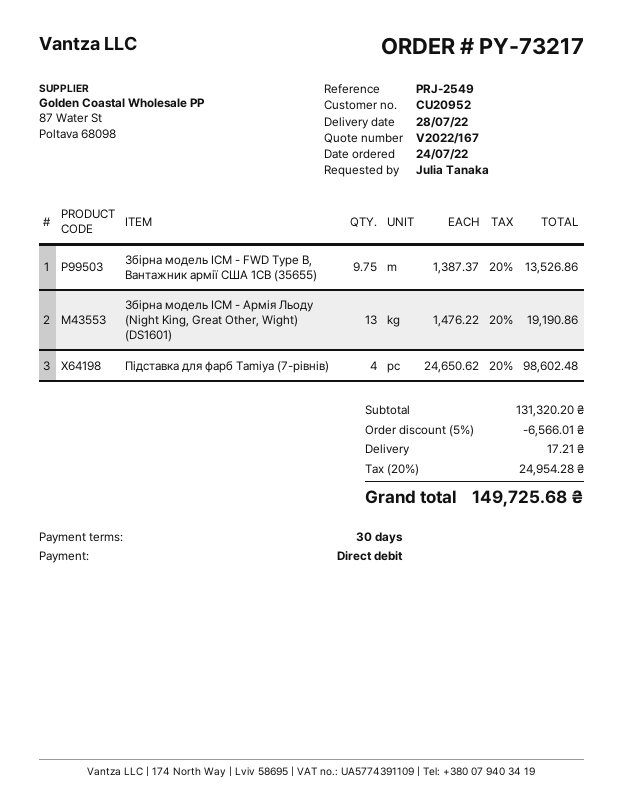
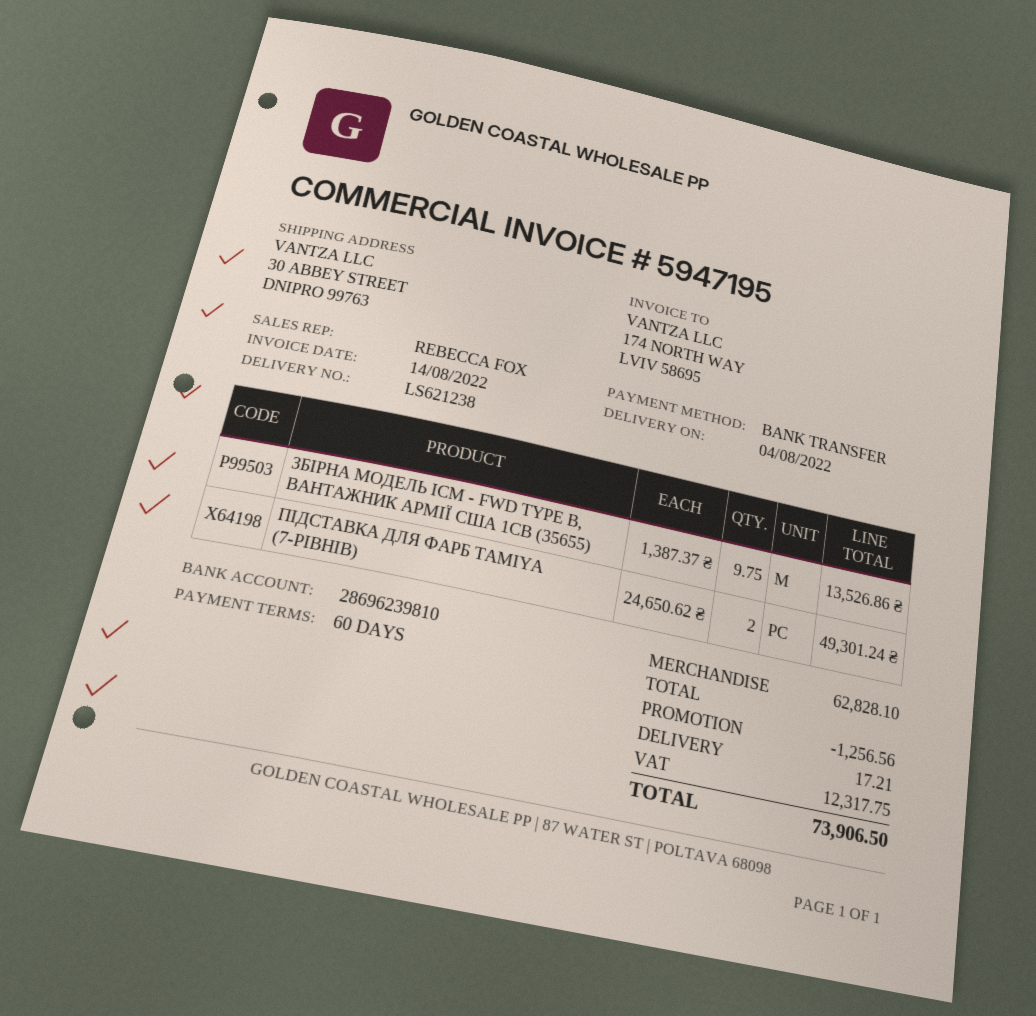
delivery date: 2022-07-28 -> 2022-08-04
payment terms: 30 days -> 60 days
payment method: direct debit -> bank transfer
Збірна модель ICM - Армія Льоду (Night King, Great Other, Wight) (DS1601): 13 x 1476.22 = 19190.86 -> none
Підставка для фарб Tamiya (7-рівнів): 4 x 24650.62 = 98602.48 -> 2 x 24650.62 = 49301.24
subtotal: 131320.20 -> 62828.10
discount: 6566.01 -> 1256.56
tax: 24954.28 -> 12317.75
total: 149725.68 -> 73906.50

